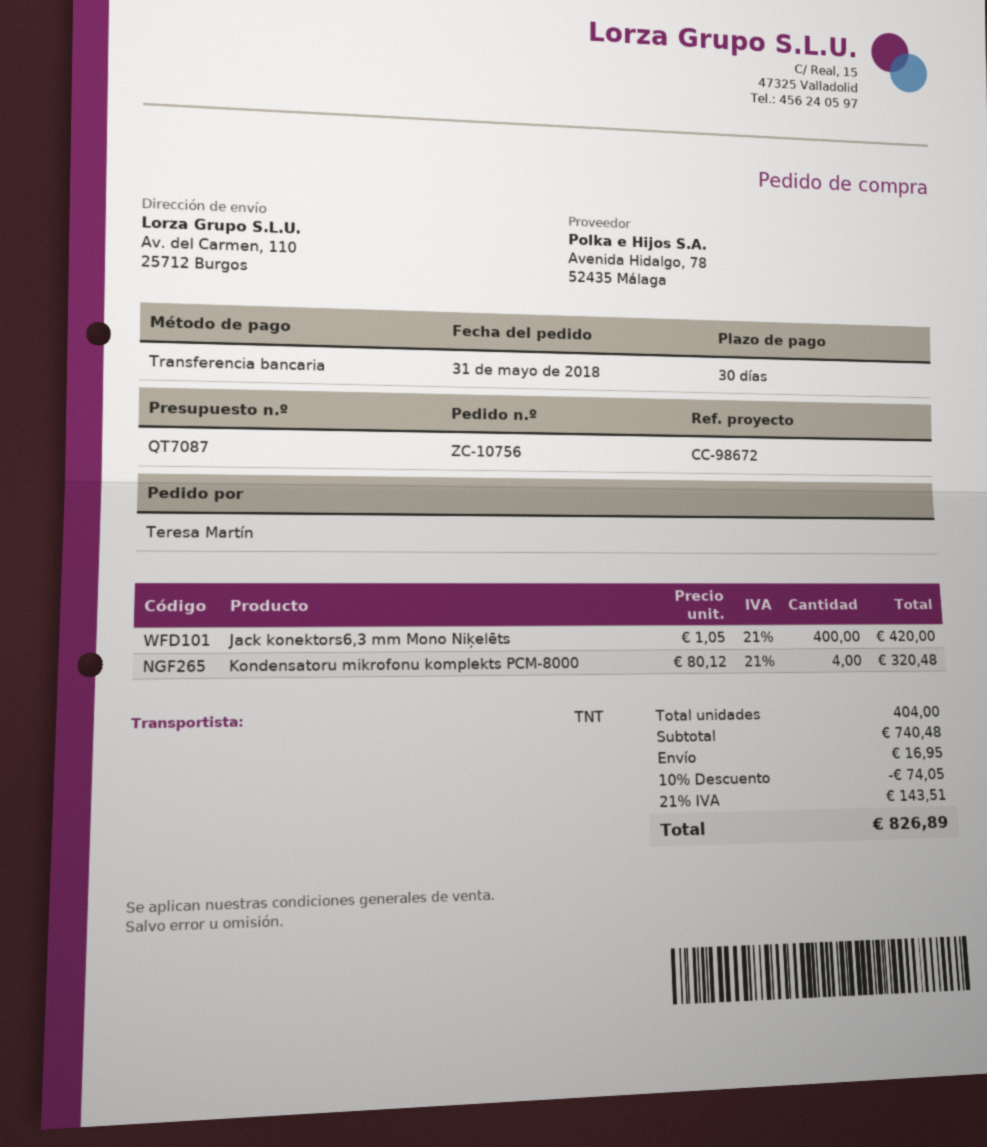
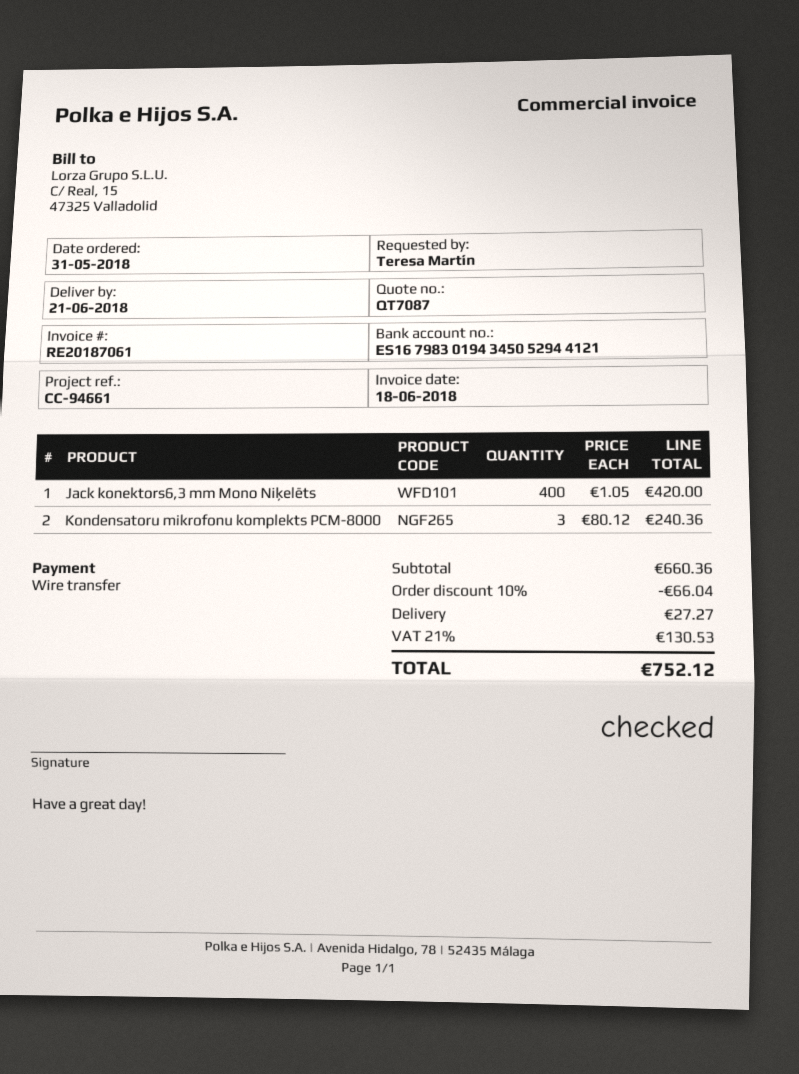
reference: CC-98672 -> CC-94661
Kondensatoru mikrofonu komplekts PCM-8000: 4 x 80.12 = 320.48 -> 3 x 80.12 = 240.36
subtotal: 740.48 -> 660.36
discount: 10% = 74.05 -> 10% = 66.04
shipping: 16.95 -> 27.27
tax: 21% = 143.51 -> 21% = 130.53
total: 826.89 -> 752.12

